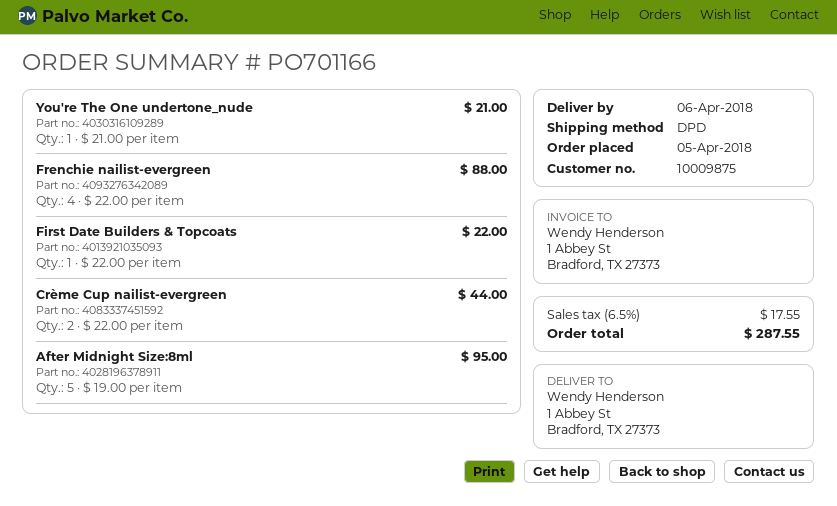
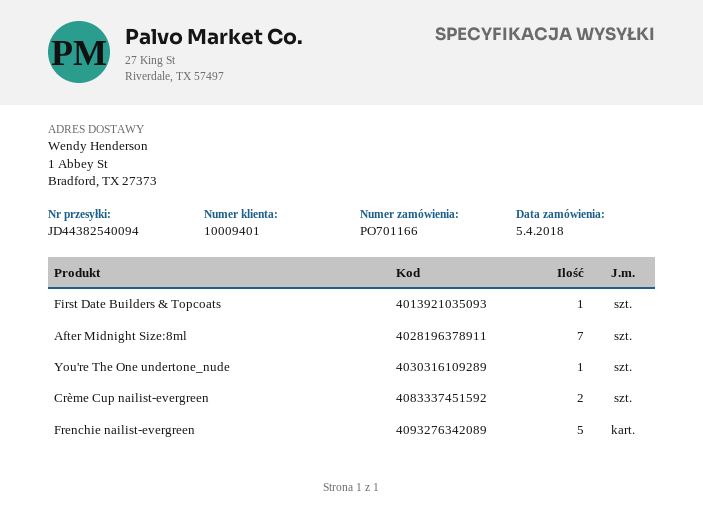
customer number: 10009875 -> 10009401
Frenchie nailist-evergreen: 4 -> 5
After Midnight Size:8ml: 5 -> 7

